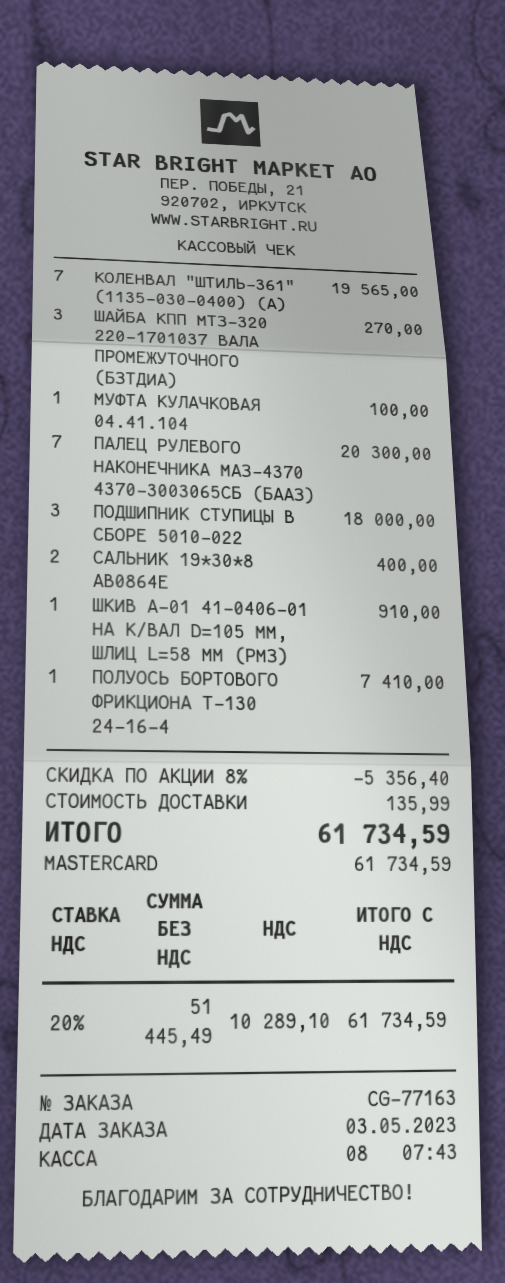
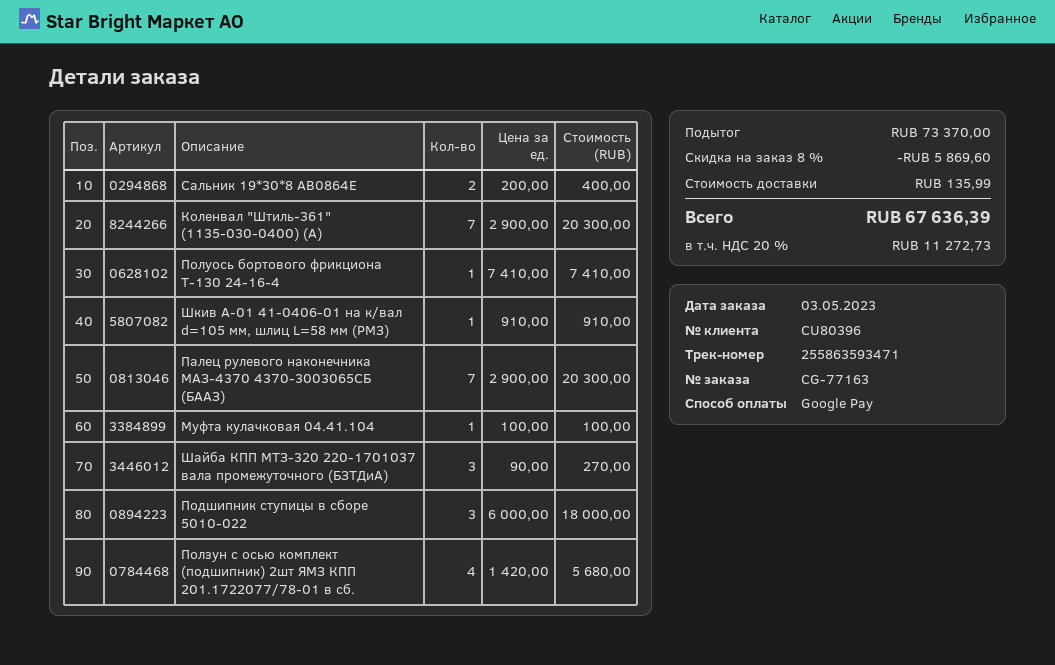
payment method: Mastercard -> Google Pay
КОЛЕНВАЛ "ШТИЛЬ-361" (1135-030-0400) (А): 7 for 19565.00 -> 7 for 20300.00
Ползун с осью комплект (подшипник) 2шт ЯМЗ КПП 201.1722077/78-01 в сб.: none -> 4 for 5680.00
discount: 8% = 5356.40 -> 8% = 5869.60
tax: 20% = 10289.10 -> 20% = 11272.73
total: 61734.59 -> 67636.39

